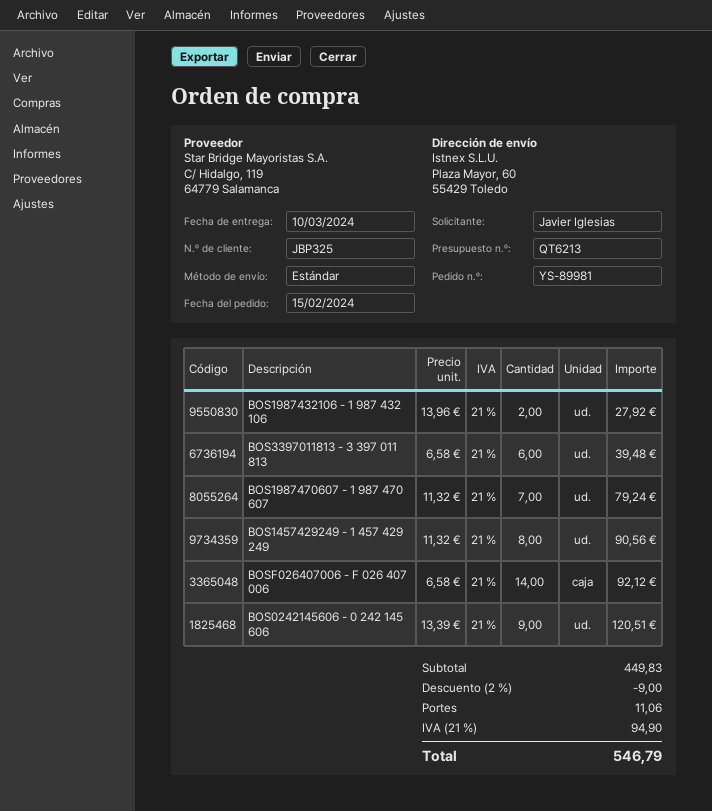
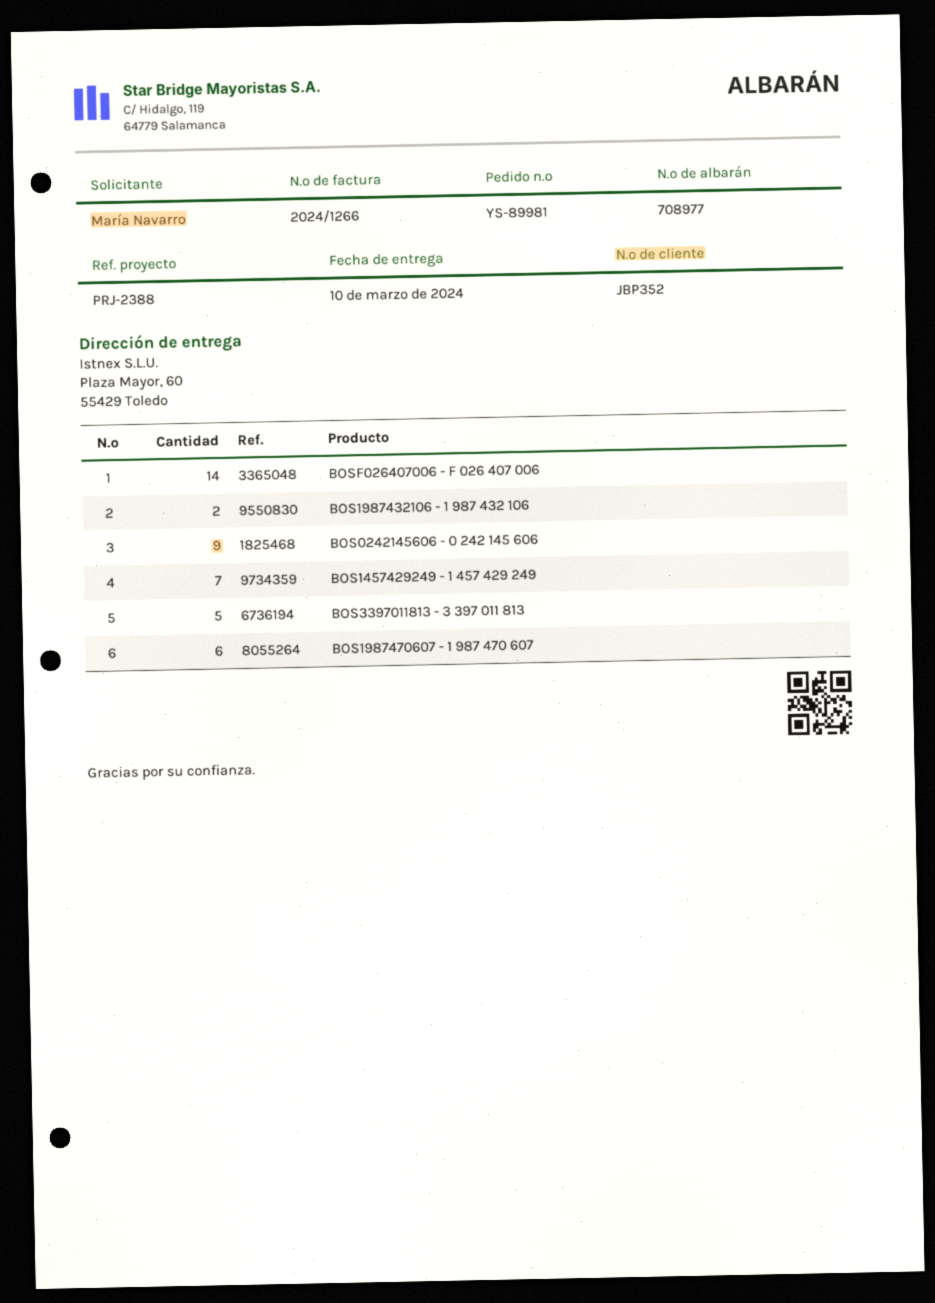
customer number: JBP325 -> JBP352
ordered by: Javier Iglesias -> María Navarro
BOS3397011813 - 3 397 011 813: 6 -> 5
BOS1987470607 - 1 987 470 607: 7 -> 6
BOS1457429249 - 1 457 429 249: 8 -> 7

